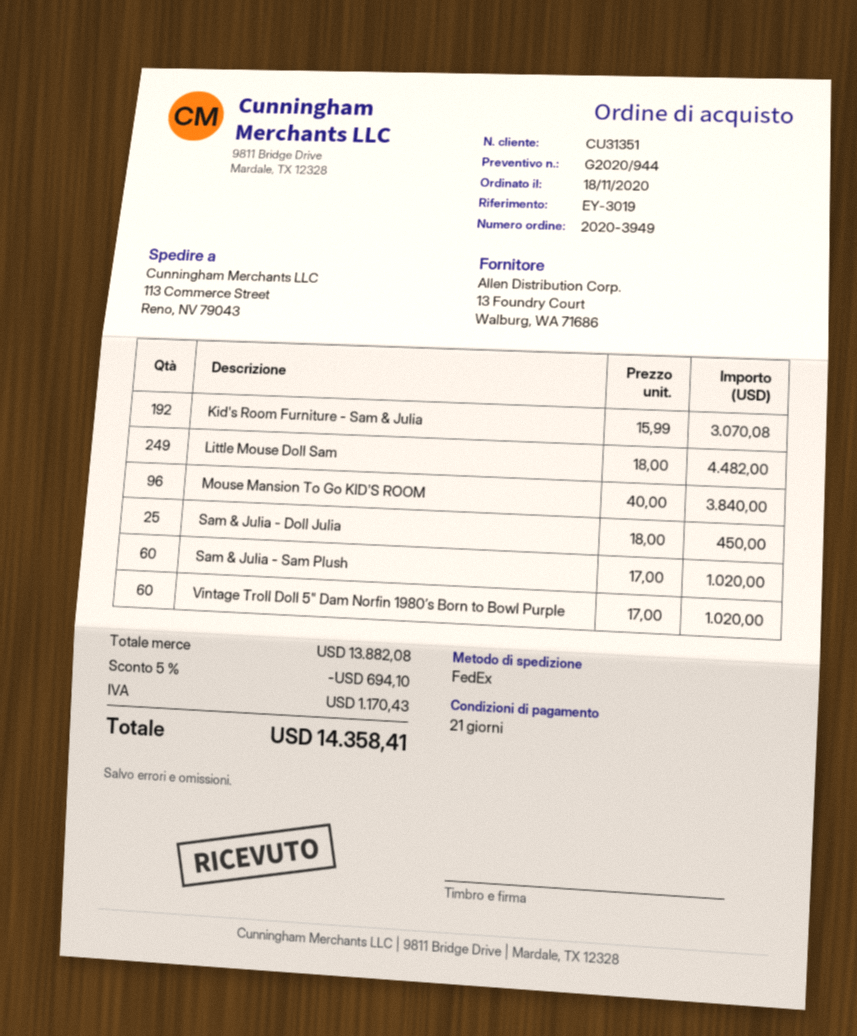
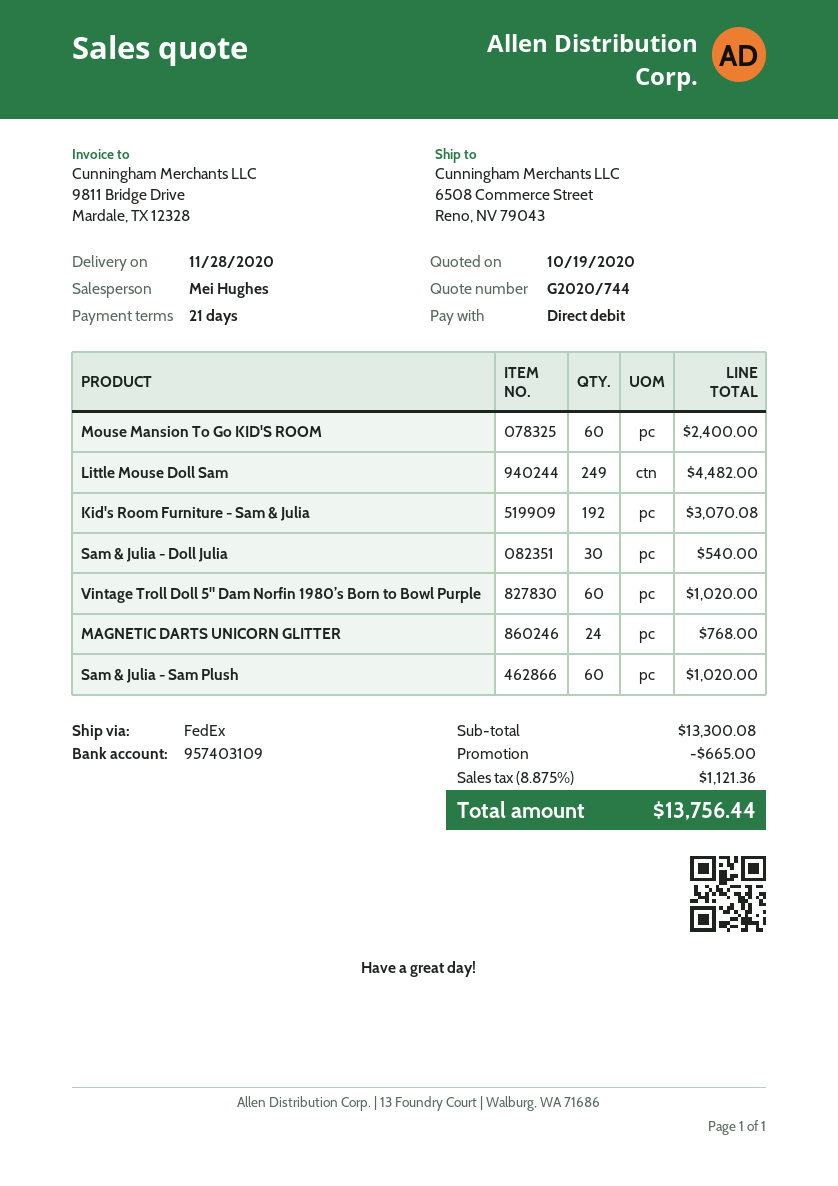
quote number: G2020/944 -> G2020/744
ship to: 113 Commerce Street, Reno, NV 79043 -> 6508 Commerce Street, Reno, NV 79043
Mouse Mansion To Go KID'S ROOM: 96 for 3840.00 -> 60 for 2400.00
Sam & Julia - Doll Julia: 25 for 450.00 -> 30 for 540.00
MAGNETIC DARTS UNICORN GLITTER: none -> 24 for 768.00
subtotal: 13882.08 -> 13300.08
discount: 694.10 -> 665.00
tax: 1170.43 -> 1121.36
total: 14358.41 -> 13756.44

